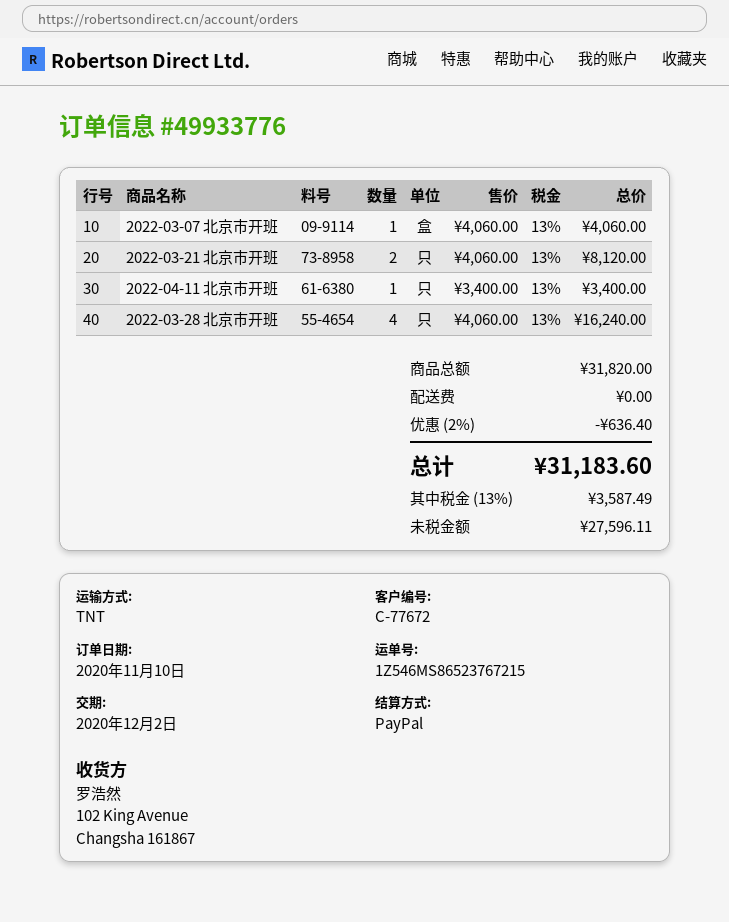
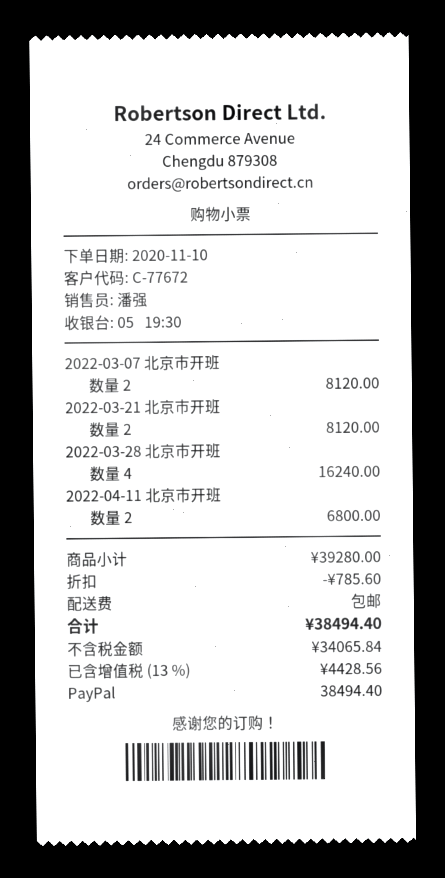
2022-03-07 北京市开班: 1 for 4060.00 -> 2 for 8120.00
2022-04-11 北京市开班: 1 for 3400.00 -> 2 for 6800.00
subtotal: 31820.00 -> 39280.00
discount: 636.40 -> 785.60
net: 27596.11 -> 34065.84
tax: 13% = 3587.49 -> 13% = 4428.56
total: 31183.60 -> 38494.40

